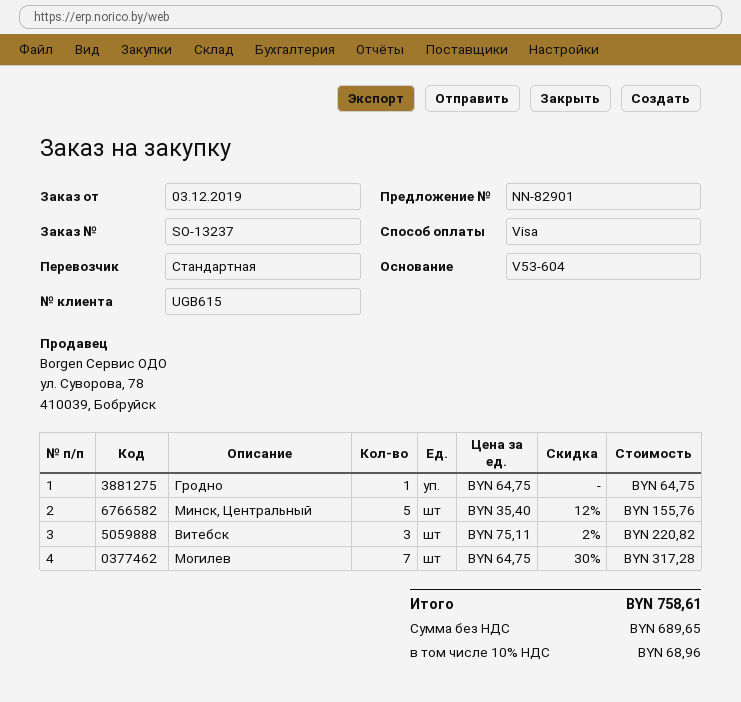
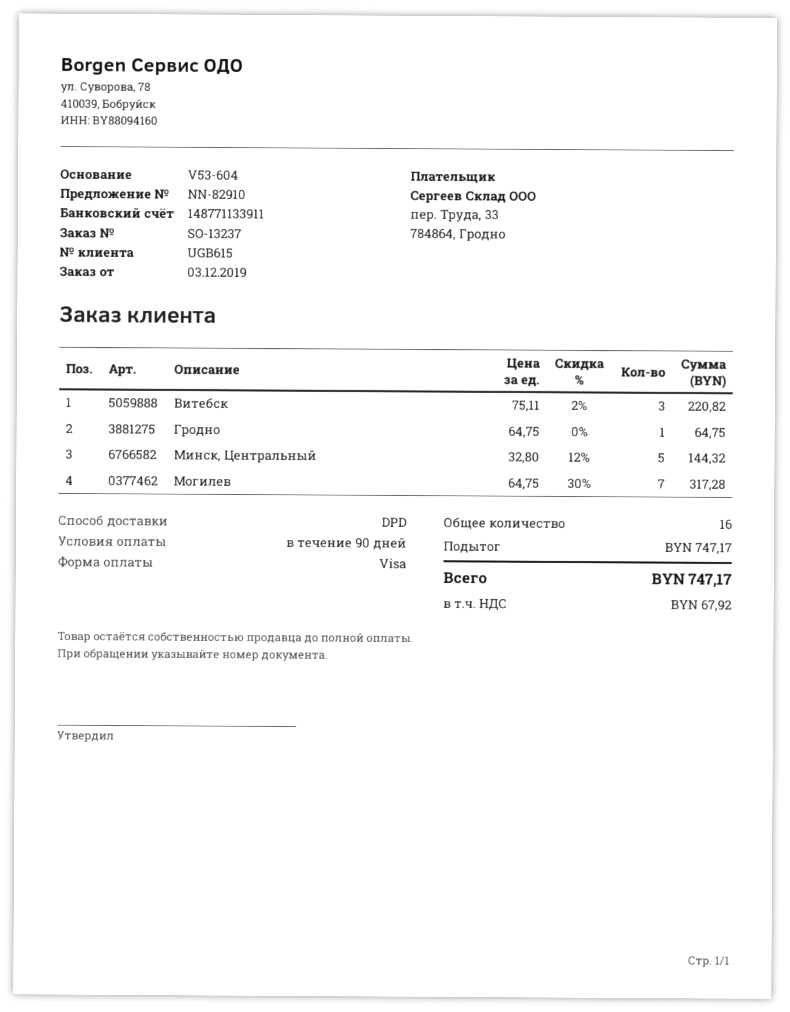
quote number: NN-82901 -> NN-82910
shipping method: standard -> DPD
Минск, Центральный: 5 x 35.40 - 12% = 155.76 -> 5 x 32.80 - 12% = 144.32
tax: 68.96 -> 67.92
total: 758.61 -> 747.17

